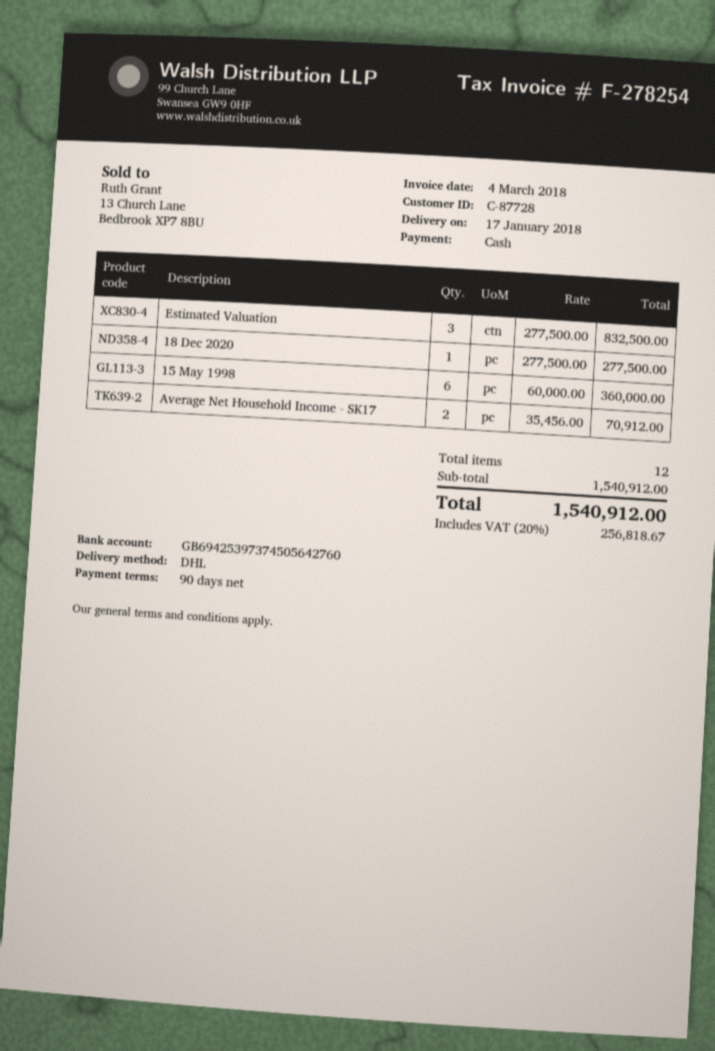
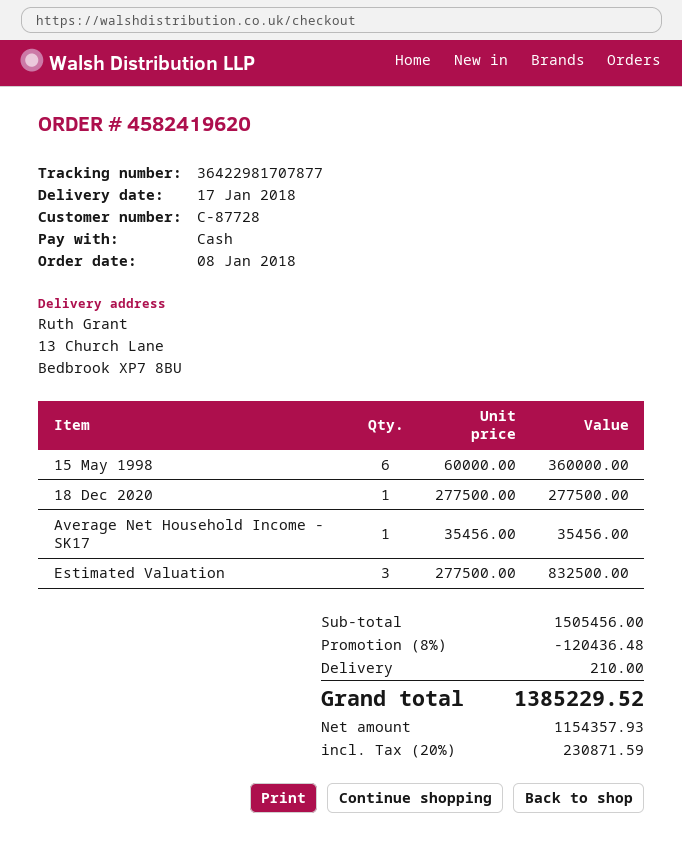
Average Net Household Income - SK17: 2 x 35456.00 = 70912.00 -> 1 x 35456.00 = 35456.00
subtotal: 1540912.00 -> 1505456.00
discount: none -> 8% = 120436.48
shipping: none -> 210.00
tax: 20% = 256818.67 -> 20% = 230871.59
total: 1540912.00 -> 1385229.52

